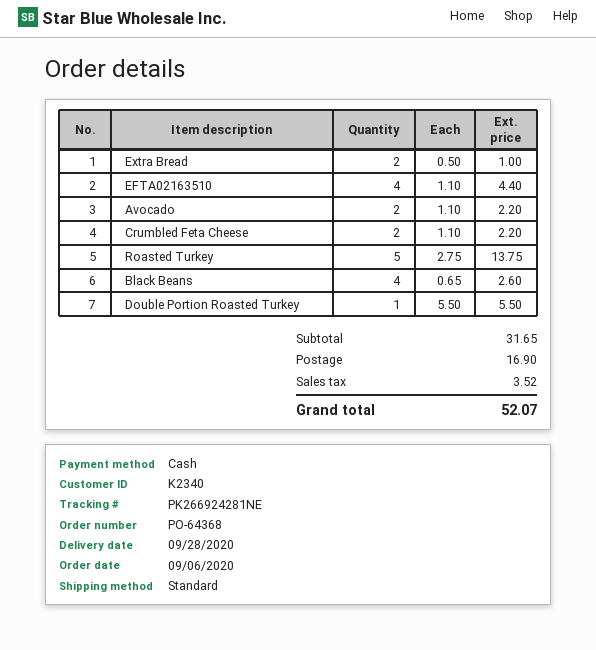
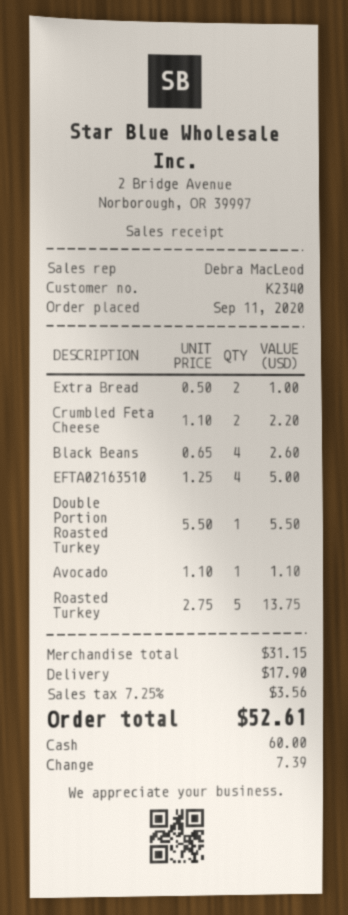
order date: 2020-09-06 -> 2020-09-11
EFTA02163510: 4 x 1.10 = 4.40 -> 4 x 1.25 = 5.00
Avocado: 2 x 1.10 = 2.20 -> 1 x 1.10 = 1.10
subtotal: 31.65 -> 31.15
shipping: 16.90 -> 17.90
tax: 3.52 -> 3.56
total: 52.07 -> 52.61

